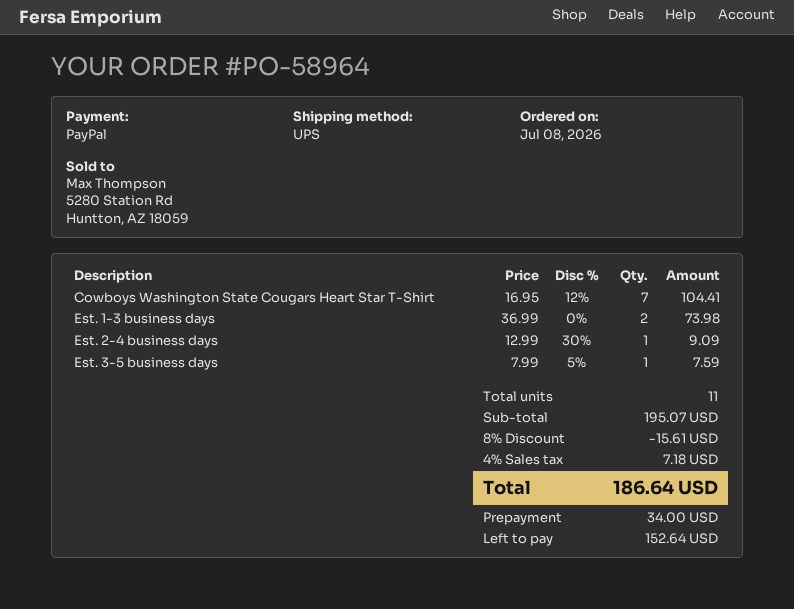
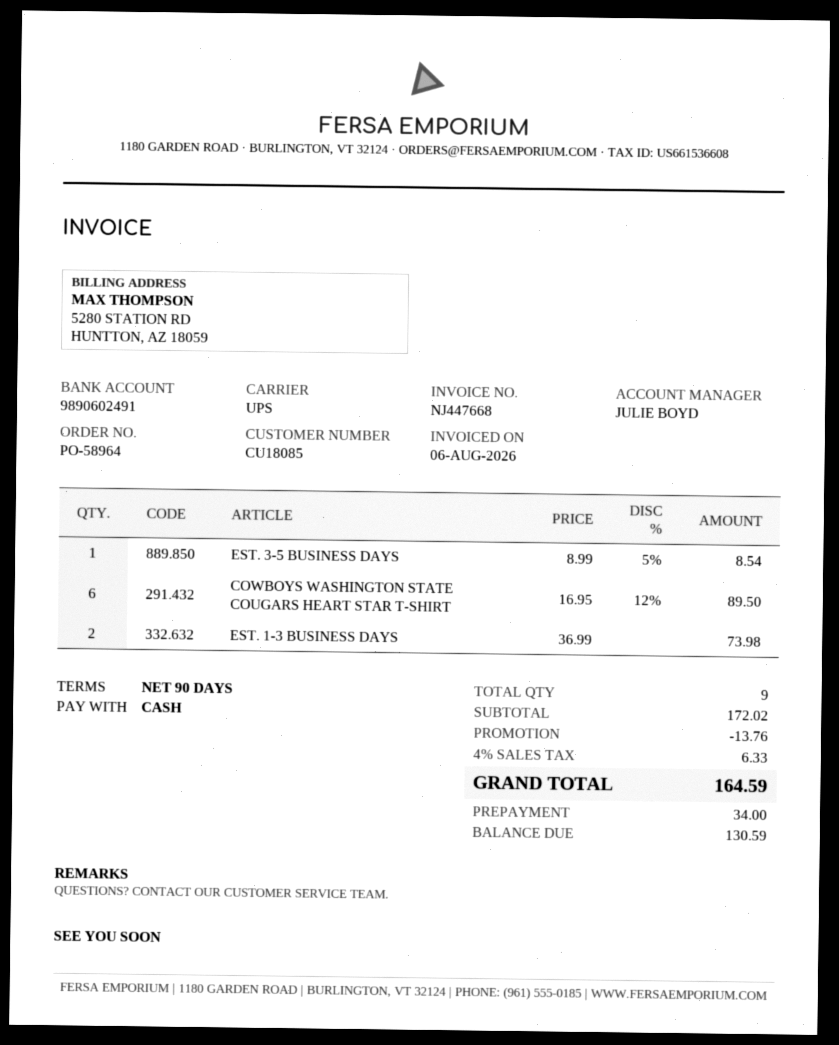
payment method: PayPal -> cash
Cowboys Washington State Cougars Heart Star T-Shirt: 7 x 16.95 - 12% = 104.41 -> 6 x 16.95 - 12% = 89.50
Est. 2-4 business days: 1 x 12.99 - 30% = 9.09 -> none
Est. 3-5 business days: 1 x 7.99 - 5% = 7.59 -> 1 x 8.99 - 5% = 8.54
total quantity: 11 -> 9
subtotal: 195.07 -> 172.02
discount: 15.61 -> 13.76
tax: 4% = 7.18 -> 4% = 6.33
total: 186.64 -> 164.59
balance: 152.64 -> 130.59

